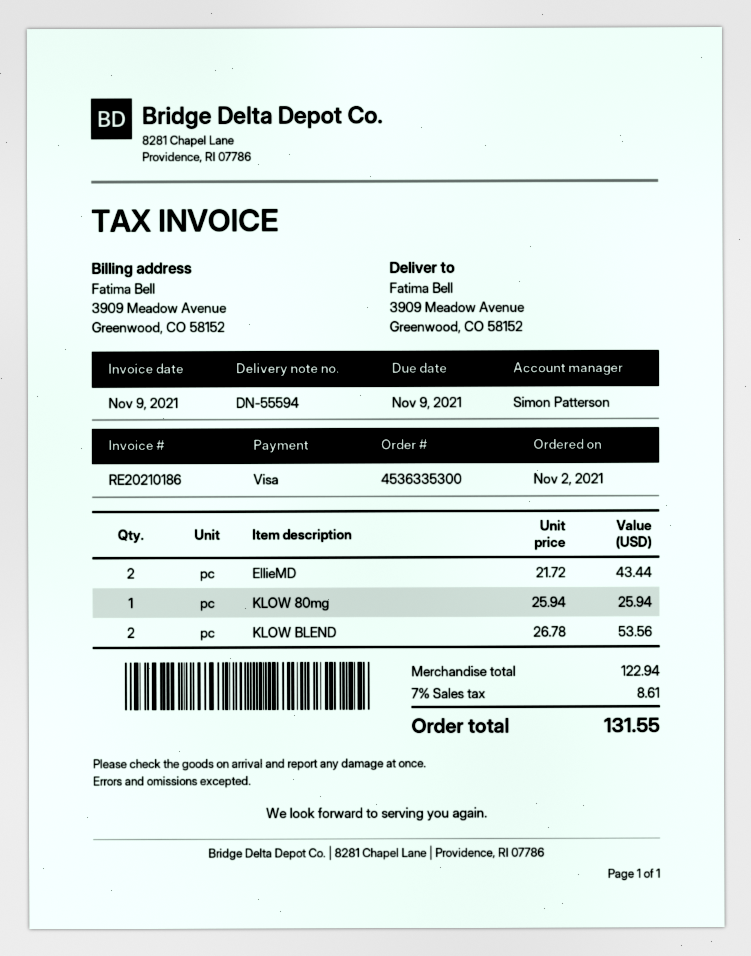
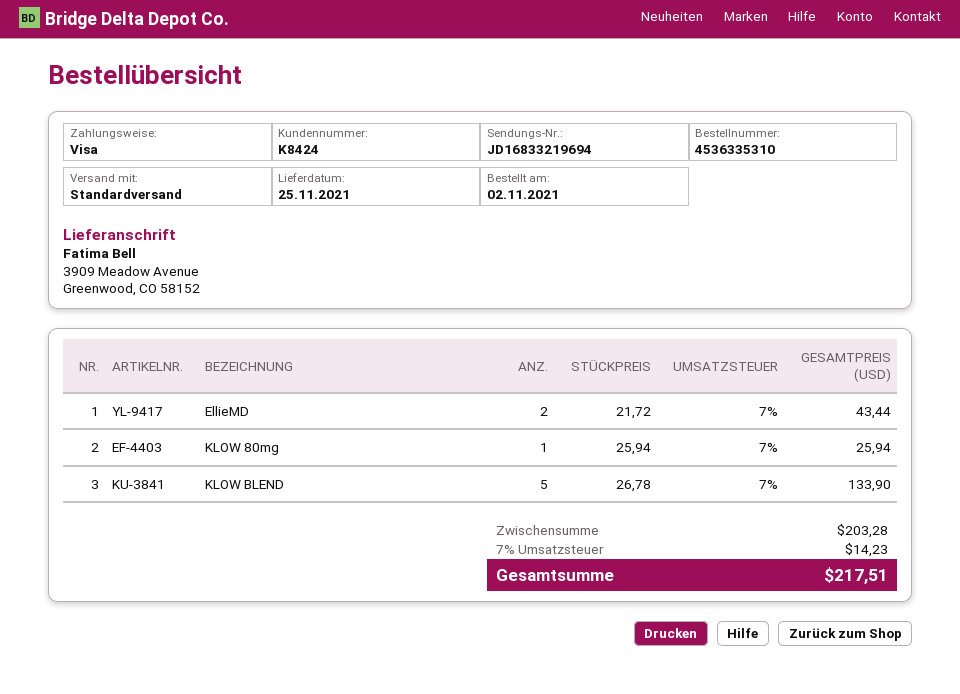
order number: 4536335300 -> 4536335310
KLOW BLEND: 2 x 26.78 = 53.56 -> 5 x 26.78 = 133.90
subtotal: 122.94 -> 203.28
tax: 7% = 8.61 -> 7% = 14.23
total: 131.55 -> 217.51

